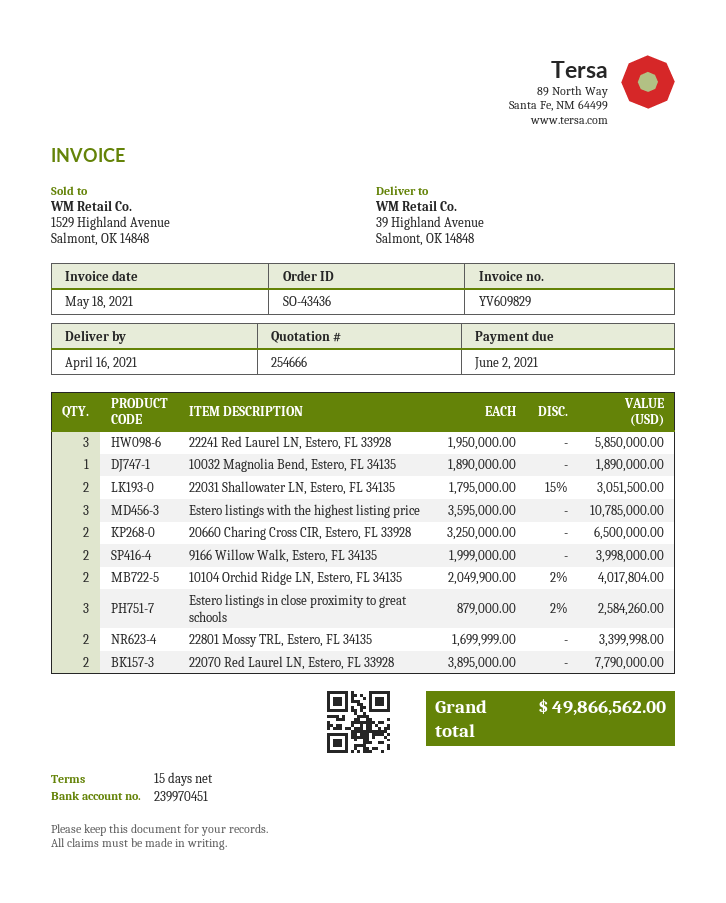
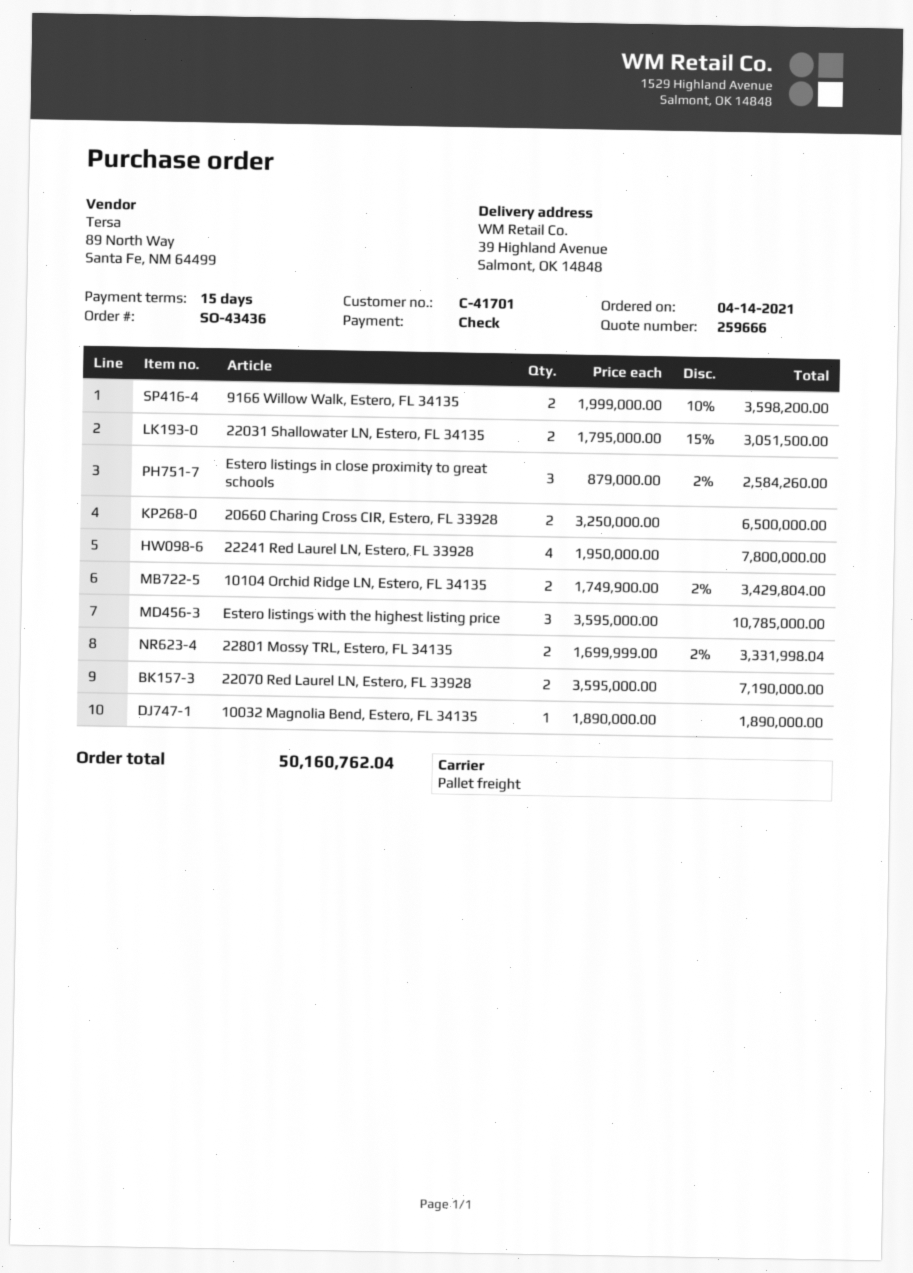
quote number: 254666 -> 259666
22241 Red Laurel LN, Estero, FL 33928: 3 x 1950000.00 = 5850000.00 -> 4 x 1950000.00 = 7800000.00
9166 Willow Walk, Estero, FL 34135: 2 x 1999000.00 = 3998000.00 -> 2 x 1999000.00 - 10% = 3598200.00
10104 Orchid Ridge LN, Estero, FL 34135: 2 x 2049900.00 - 2% = 4017804.00 -> 2 x 1749900.00 - 2% = 3429804.00
22801 Mossy TRL, Estero, FL 34135: 2 x 1699999.00 = 3399998.00 -> 2 x 1699999.00 - 2% = 3331998.04
22070 Red Laurel LN, Estero, FL 33928: 2 x 3895000.00 = 7790000.00 -> 2 x 3595000.00 = 7190000.00
total: 49866562.00 -> 50160762.04

